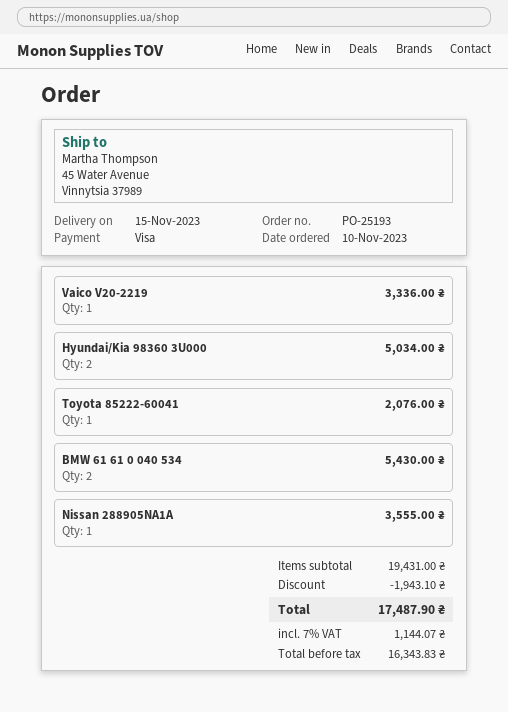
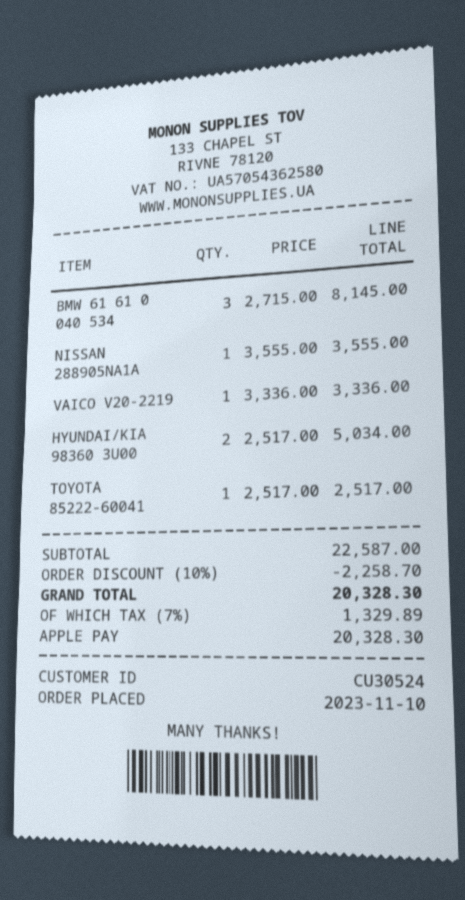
payment method: Visa -> Apple Pay
Toyota 85222-60041: 1 for 2076.00 -> 1 for 2517.00
BMW 61 61 0 040 534: 2 for 5430.00 -> 3 for 8145.00
subtotal: 19431.00 -> 22587.00
discount: 1943.10 -> 2258.70
tax: 7% = 1144.07 -> 7% = 1329.89
total: 17487.90 -> 20328.30

